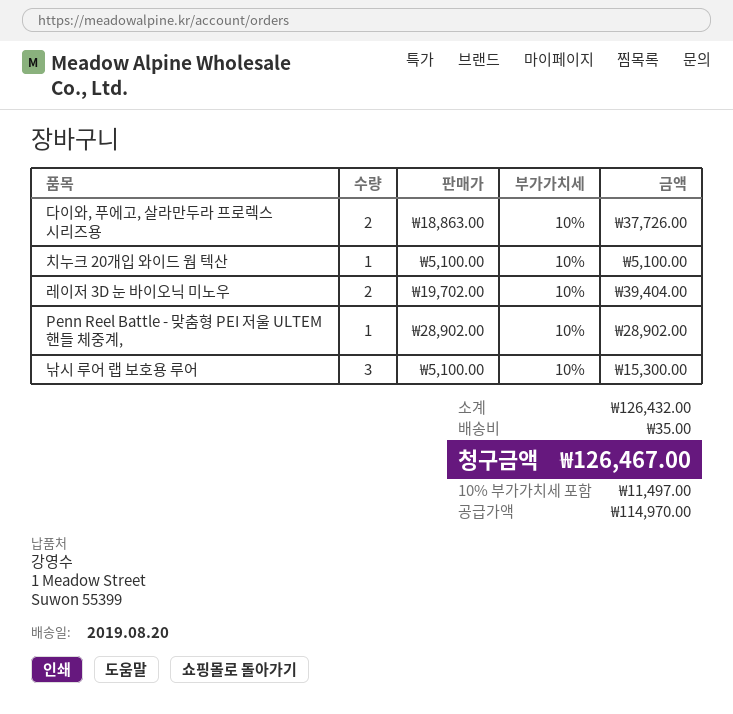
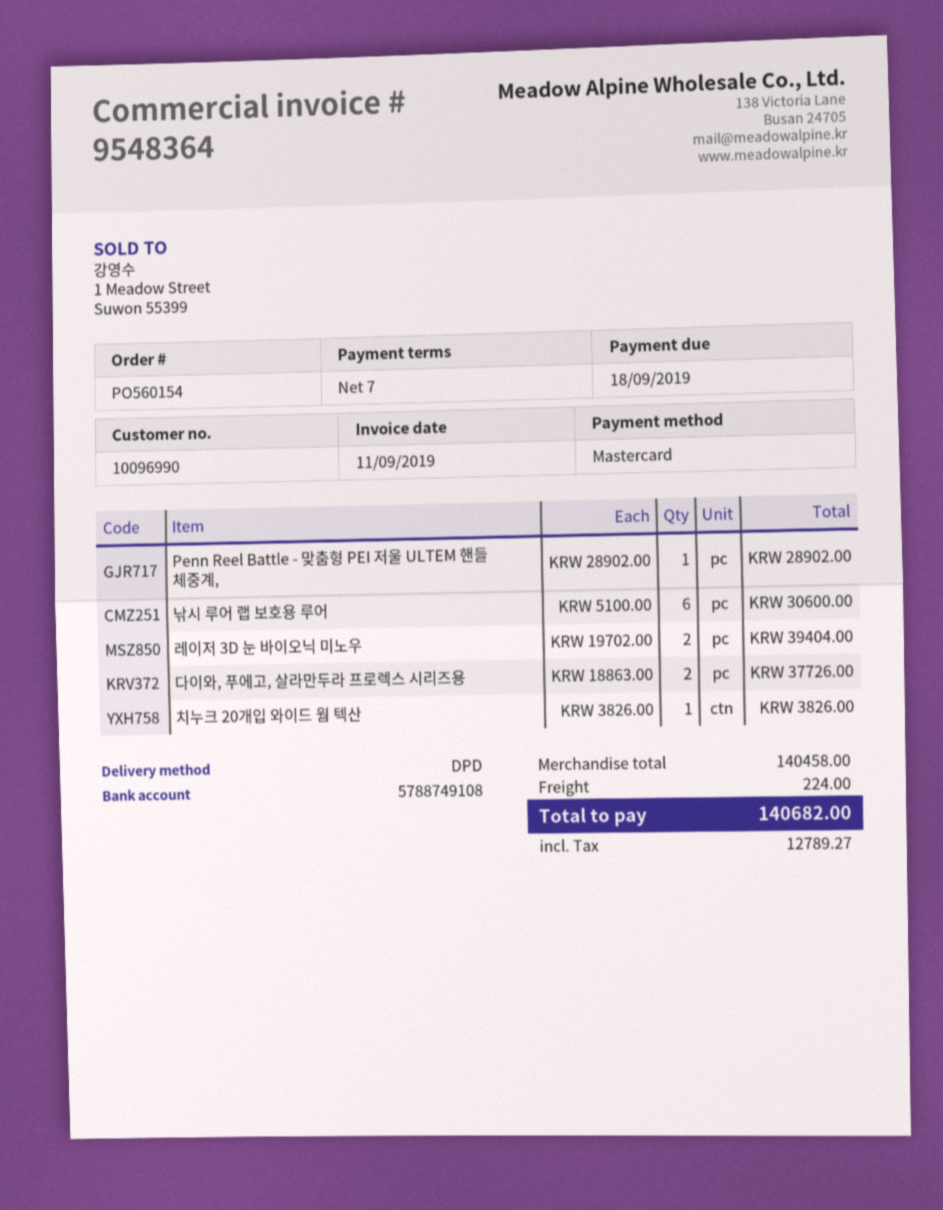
치누크 20개입 와이드 웜 텍산: 1 x 5100.00 = 5100.00 -> 1 x 3826.00 = 3826.00
낚시 루어 랩 보호용 루어: 3 x 5100.00 = 15300.00 -> 6 x 5100.00 = 30600.00
subtotal: 126432.00 -> 140458.00
shipping: 35.00 -> 224.00
tax: 11497.00 -> 12789.27
total: 126467.00 -> 140682.00

